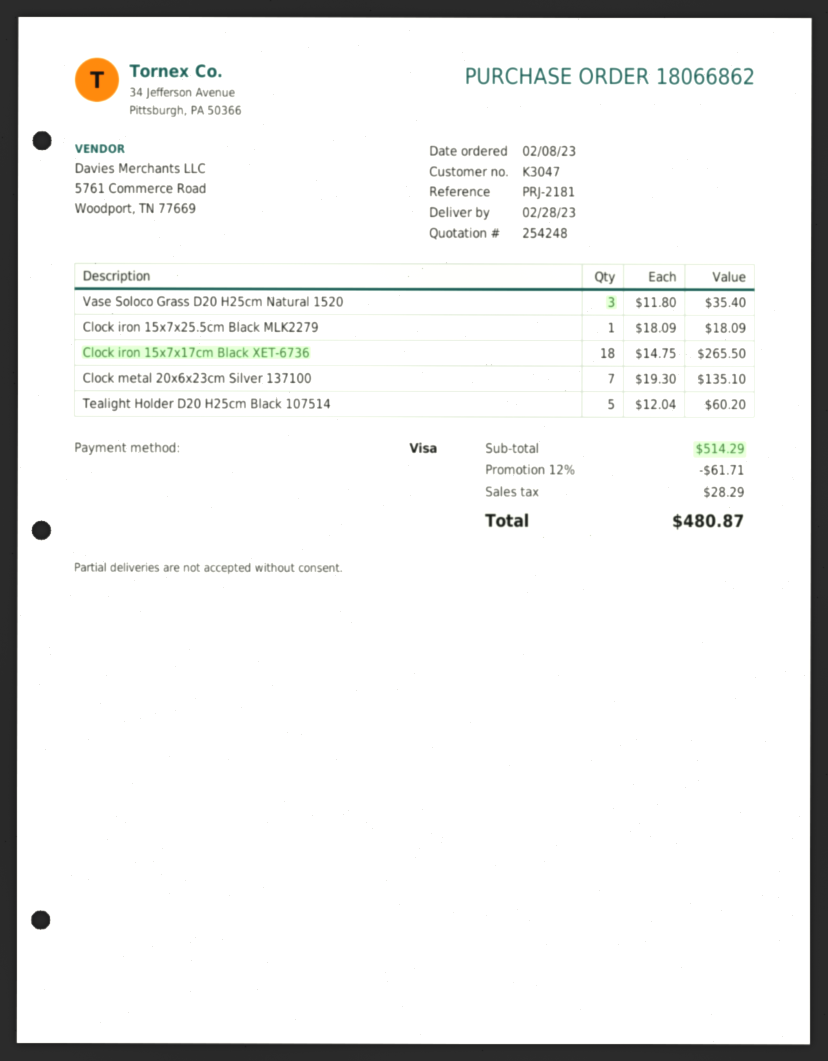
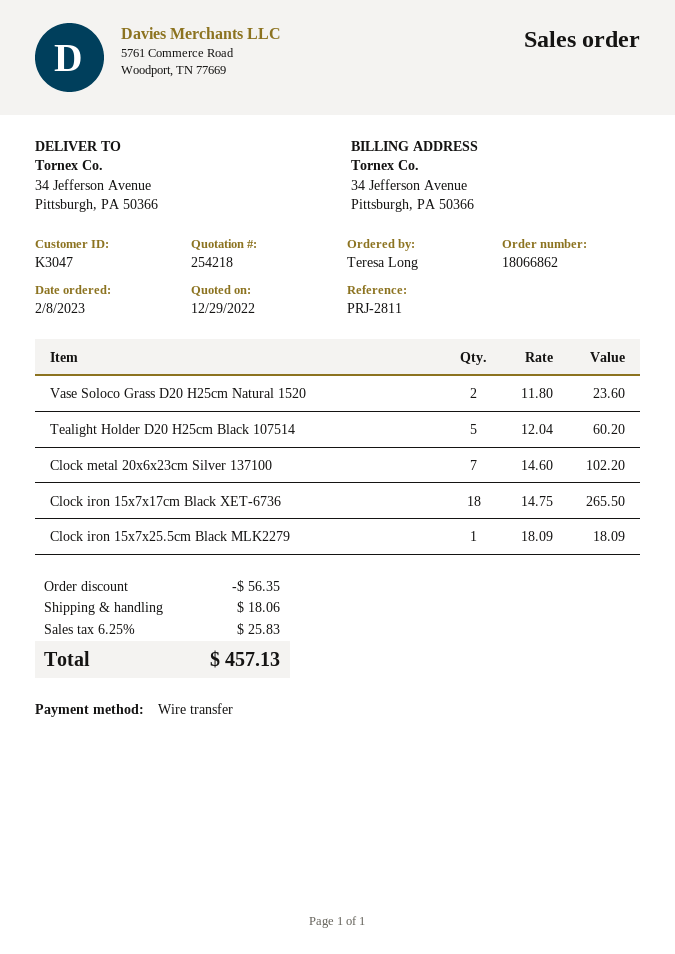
quote number: 254248 -> 254218
reference: PRJ-2181 -> PRJ-2811
payment method: Visa -> bank transfer
Vase Soloco Grass D20 H25cm Natural 1520: 3 x 11.80 = 35.40 -> 2 x 11.80 = 23.60
Clock metal 20x6x23cm Silver 137100: 7 x 19.30 = 135.10 -> 7 x 14.60 = 102.20
discount: 61.71 -> 56.35
shipping: none -> 18.06
tax: 28.29 -> 25.83
total: 480.87 -> 457.13

